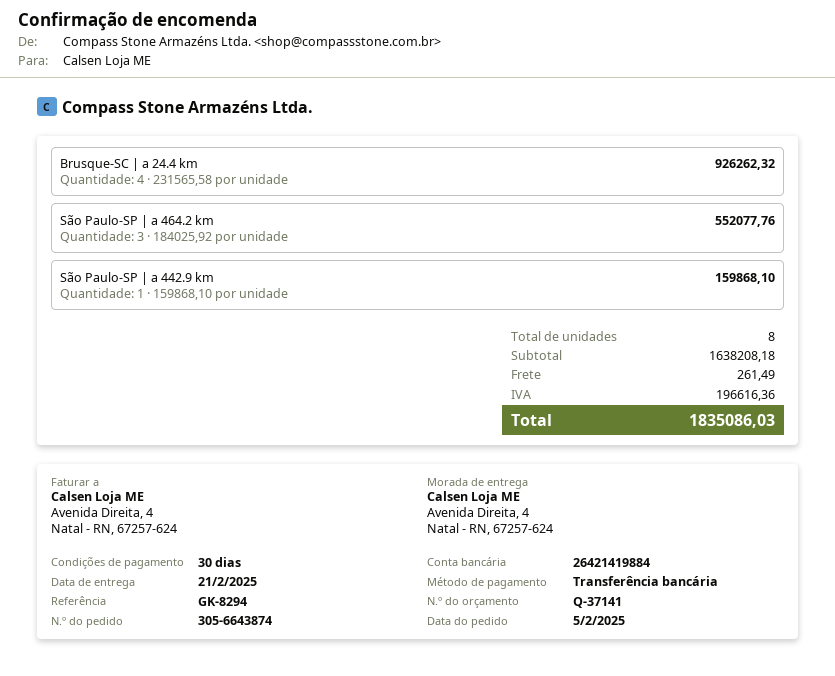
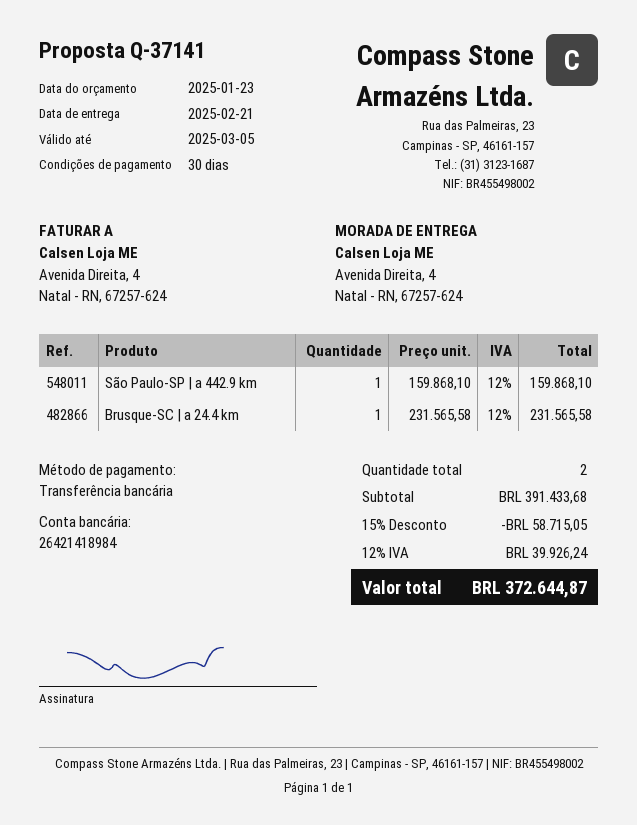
bank account: 26421419884 -> 26421418984
Brusque-SC | a 24.4 km: 4 x 231565.58 = 926262.32 -> 1 x 231565.58 = 231565.58
São Paulo-SP | a 464.2 km: 3 x 184025.92 = 552077.76 -> none
total quantity: 8 -> 2
subtotal: 1638208.18 -> 391433.68
discount: none -> 15% = 58715.05
shipping: 261.49 -> none
tax: 196616.36 -> 39926.24
total: 1835086.03 -> 372644.87

